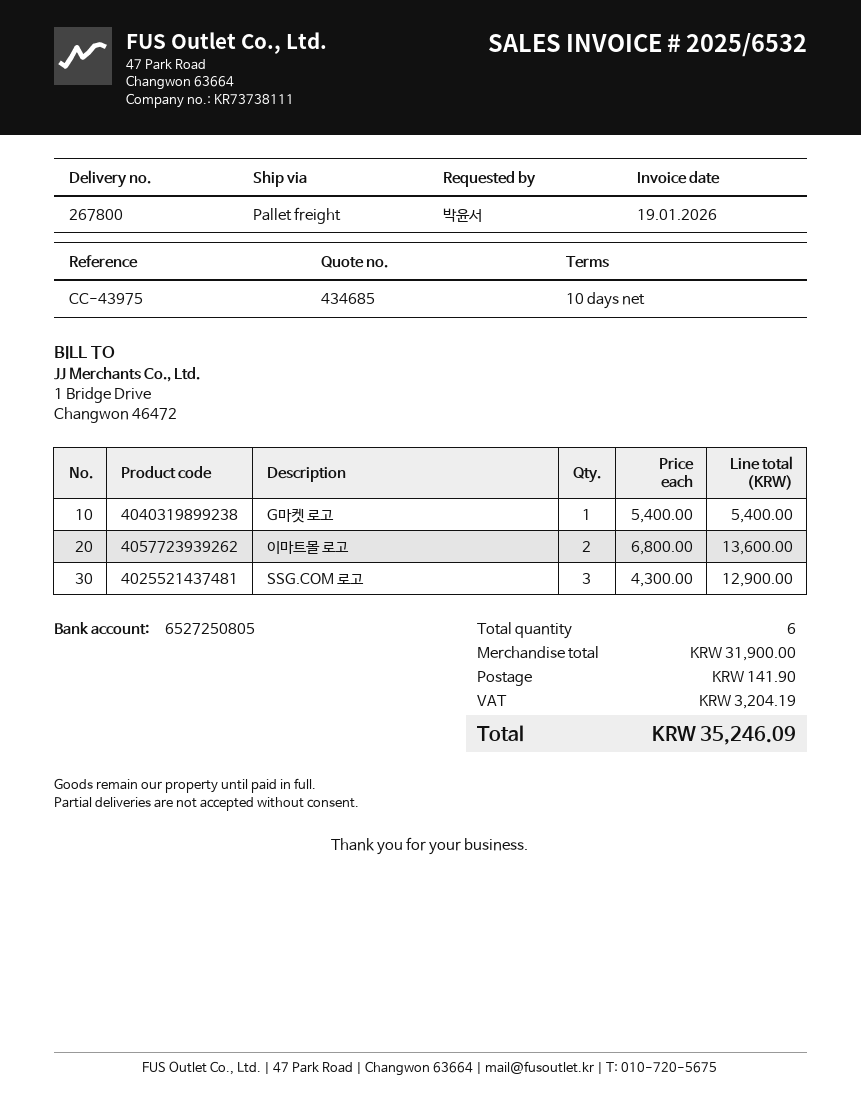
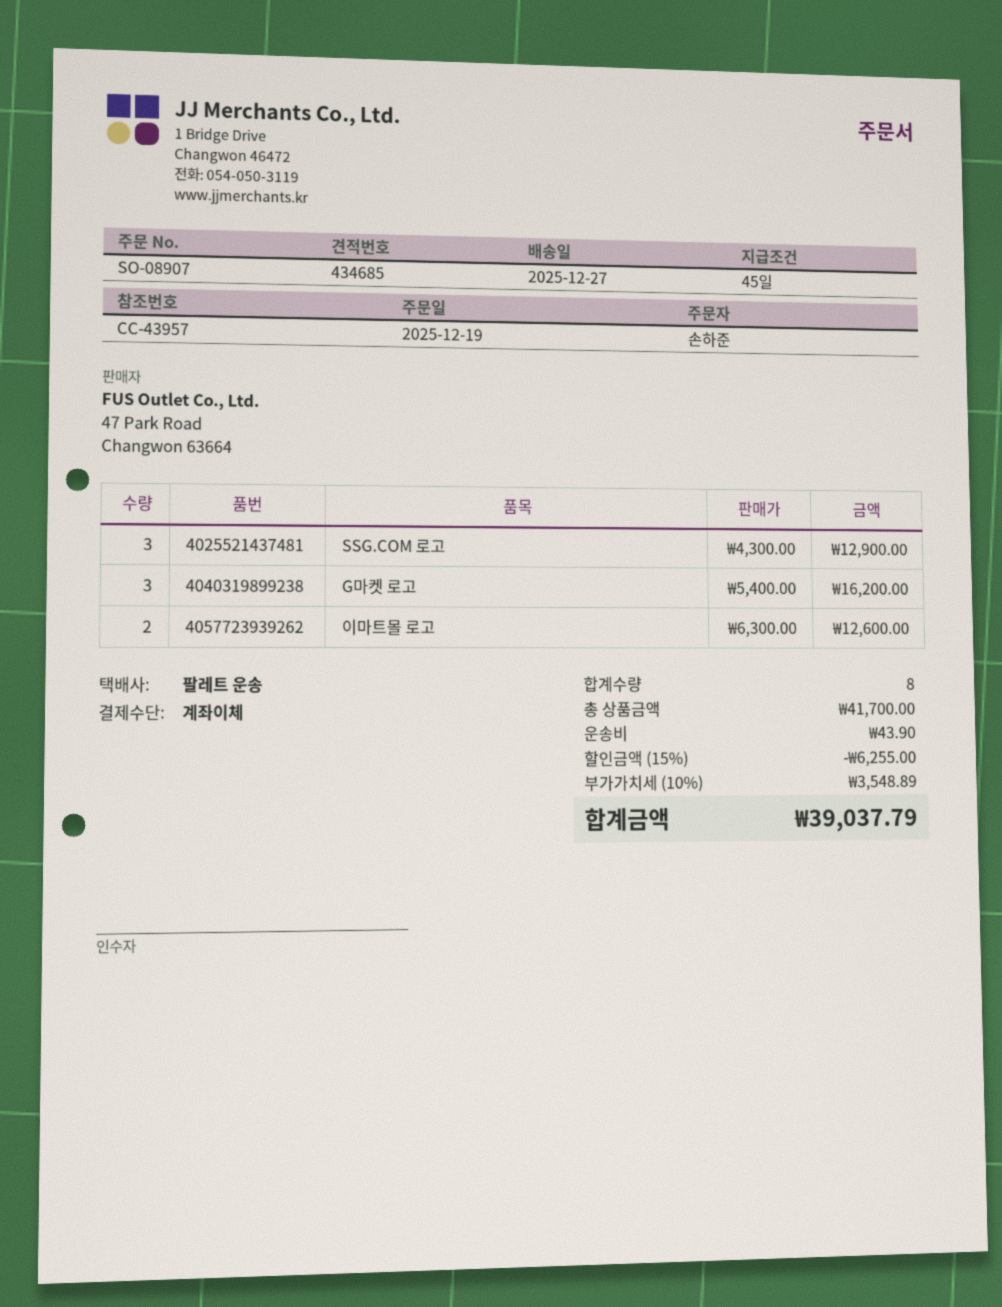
payment terms: 10 days -> 45 days
reference: CC-43975 -> CC-43957
ordered by: 박윤서 -> 손하준
G마켓 로고: 1 x 5400.00 = 5400.00 -> 3 x 5400.00 = 16200.00
이마트몰 로고: 2 x 6800.00 = 13600.00 -> 2 x 6300.00 = 12600.00
total quantity: 6 -> 8
subtotal: 31900.00 -> 41700.00
discount: none -> 15% = 6255.00
shipping: 141.90 -> 43.90
tax: 3204.19 -> 3548.89
total: 35246.09 -> 39037.79

